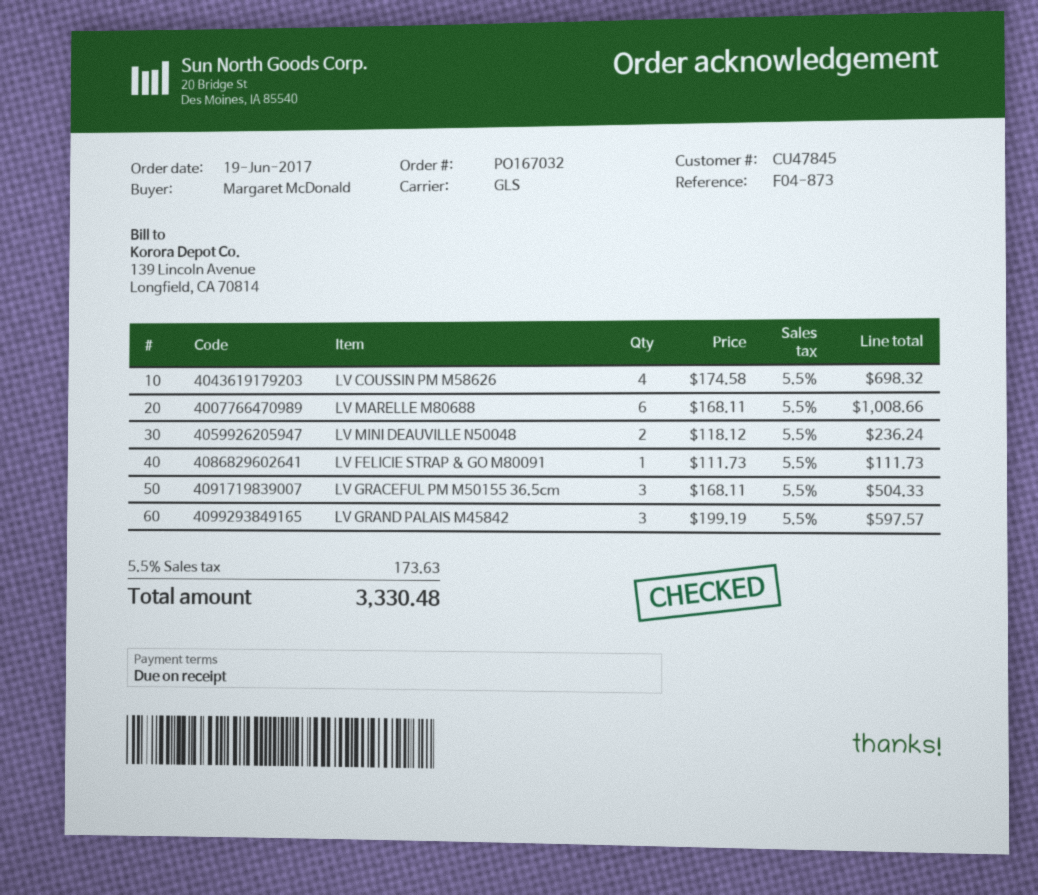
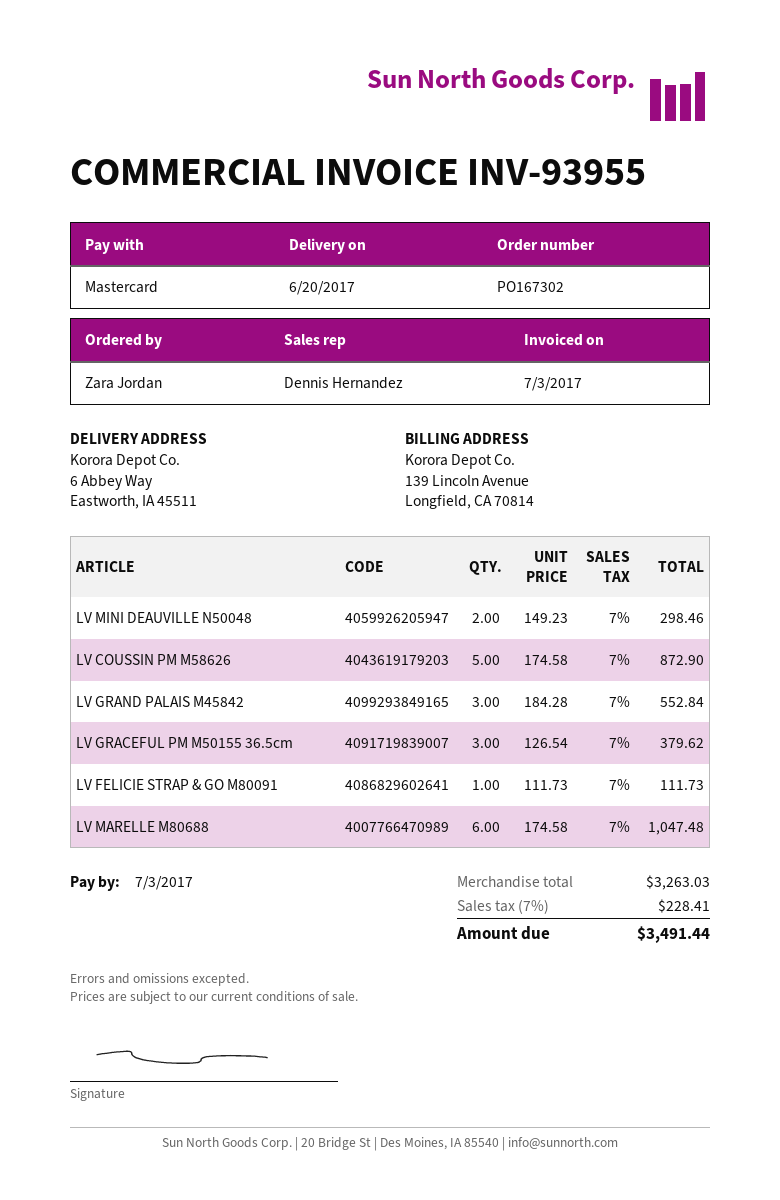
order number: PO167032 -> PO167302
ordered by: Margaret McDonald -> Zara Jordan
LV COUSSIN PM M58626: 4 x 174.58 = 698.32 -> 5 x 174.58 = 872.90
LV MARELLE M80688: 6 x 168.11 = 1008.66 -> 6 x 174.58 = 1047.48
LV MINI DEAUVILLE N50048: 2 x 118.12 = 236.24 -> 2 x 149.23 = 298.46
LV GRACEFUL PM M50155 36.5cm: 3 x 168.11 = 504.33 -> 3 x 126.54 = 379.62
LV GRAND PALAIS M45842: 3 x 199.19 = 597.57 -> 3 x 184.28 = 552.84
tax: 5.5% = 173.63 -> 7% = 228.41
total: 3330.48 -> 3491.44

